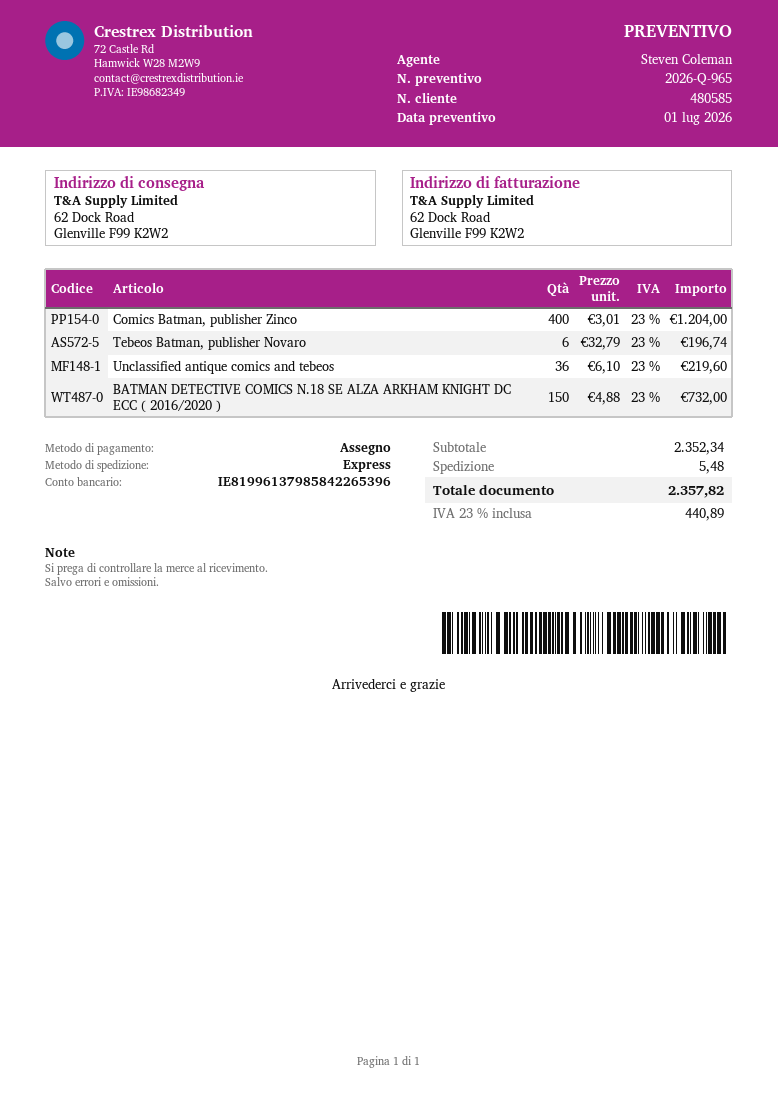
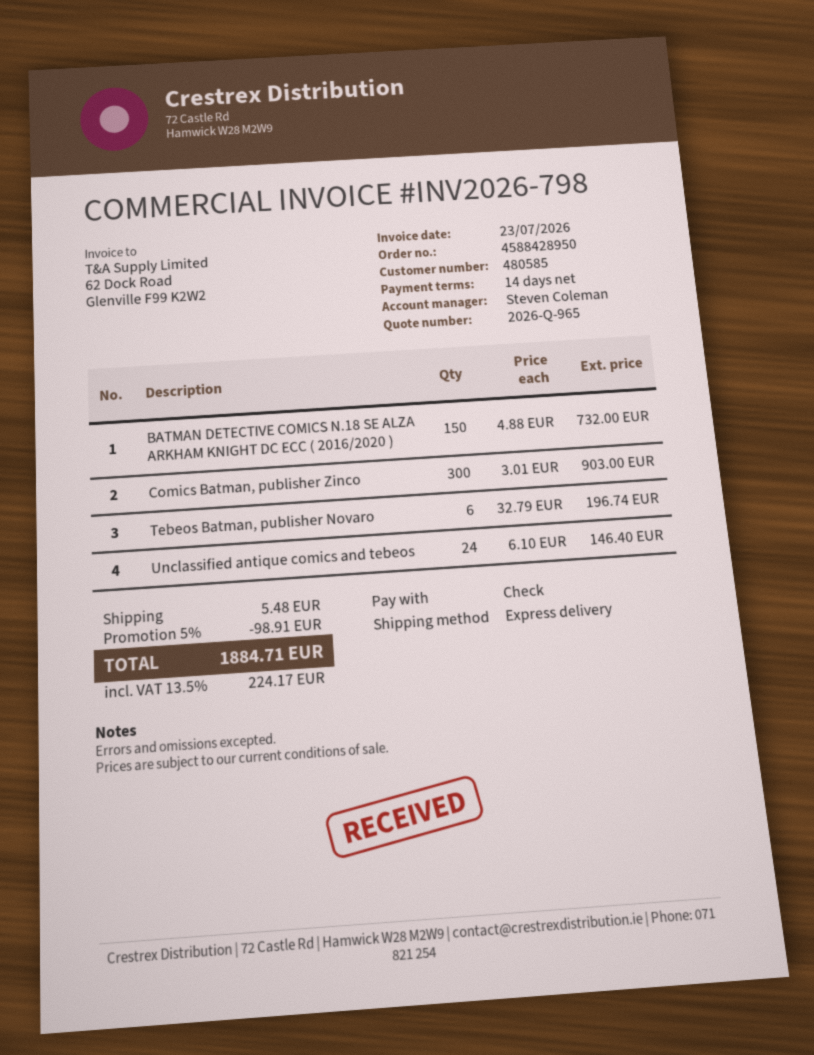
Comics Batman, publisher Zinco: 400 x 3.01 = 1204.00 -> 300 x 3.01 = 903.00
Unclassified antique comics and tebeos: 36 x 6.10 = 219.60 -> 24 x 6.10 = 146.40
discount: none -> 5% = 98.91
tax: 23% = 440.89 -> 13.5% = 224.17
total: 2357.82 -> 1884.71

